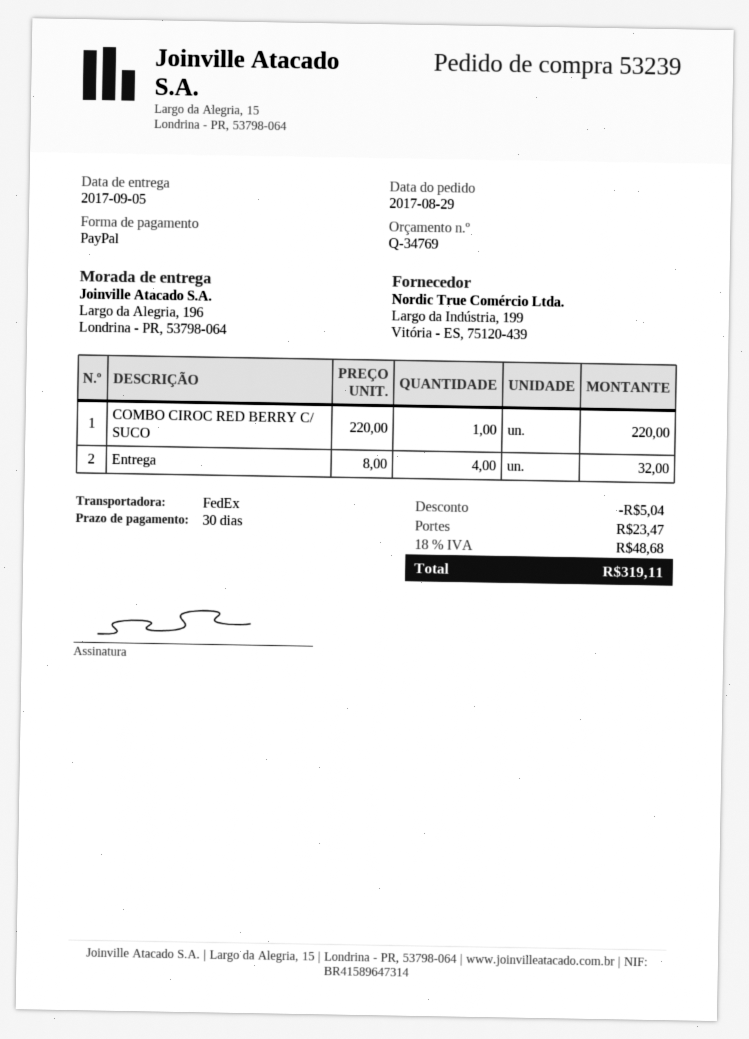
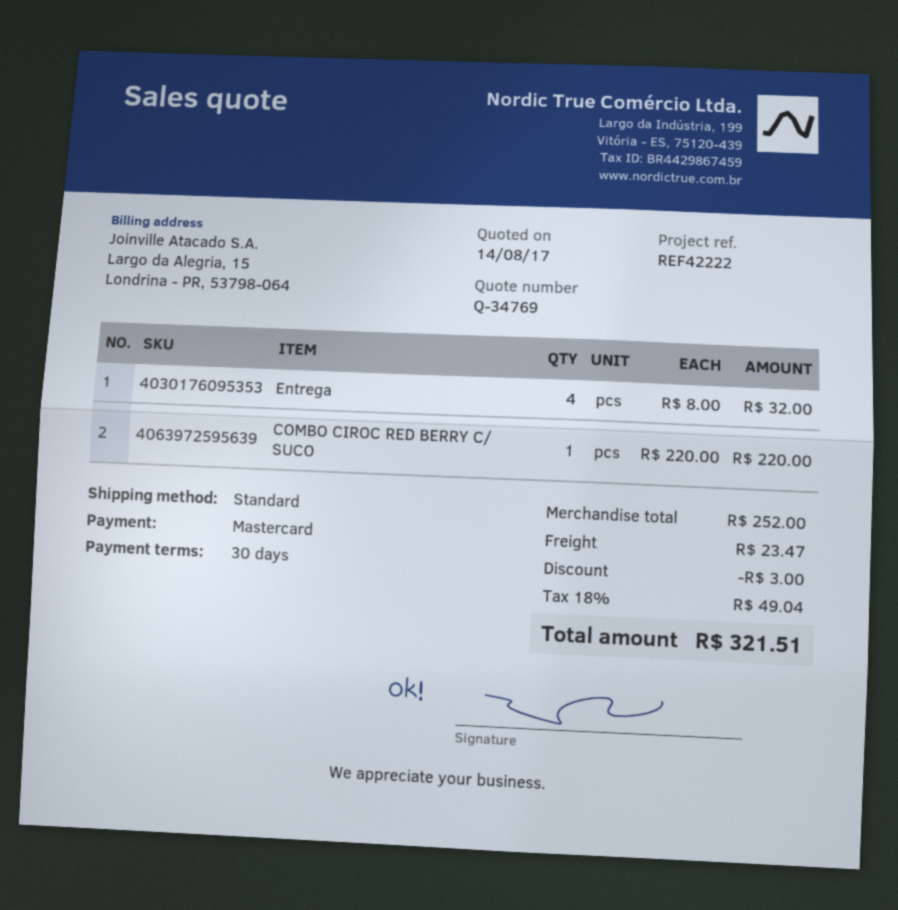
payment method: PayPal -> Mastercard
shipping method: FedEx -> standard
discount: 5.04 -> 3.00
tax: 18% = 48.68 -> 18% = 49.04
total: 319.11 -> 321.51

